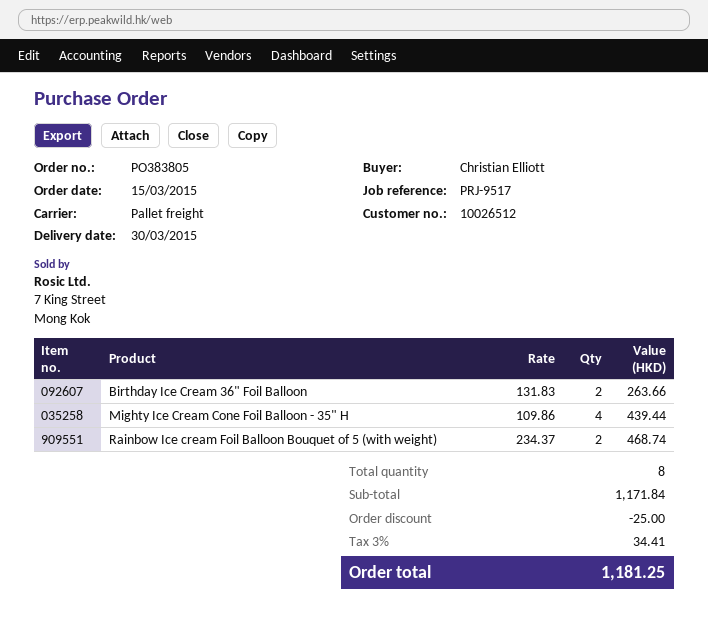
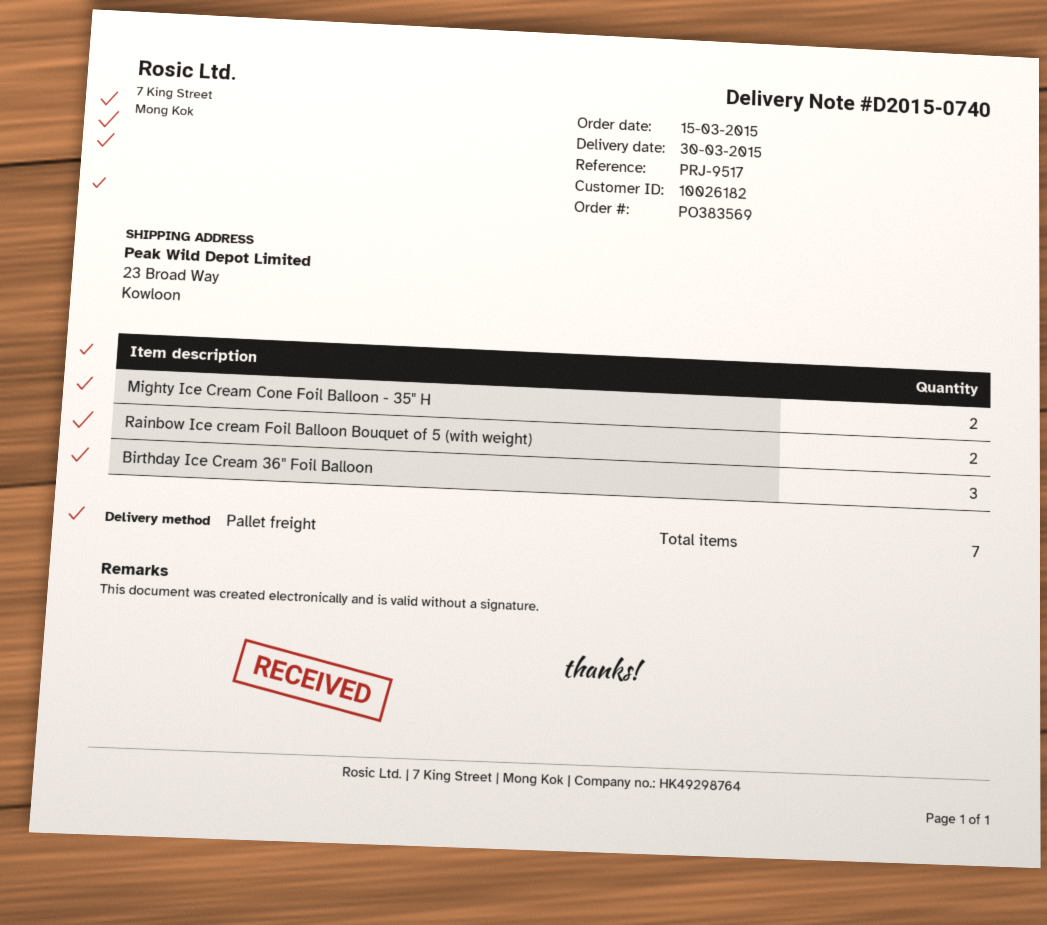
order number: PO383805 -> PO383569
customer number: 10026512 -> 10026182
Birthday Ice Cream 36" Foil Balloon: 2 -> 3
Mighty Ice Cream Cone Foil Balloon - 35" H: 4 -> 2
total quantity: 8 -> 7

